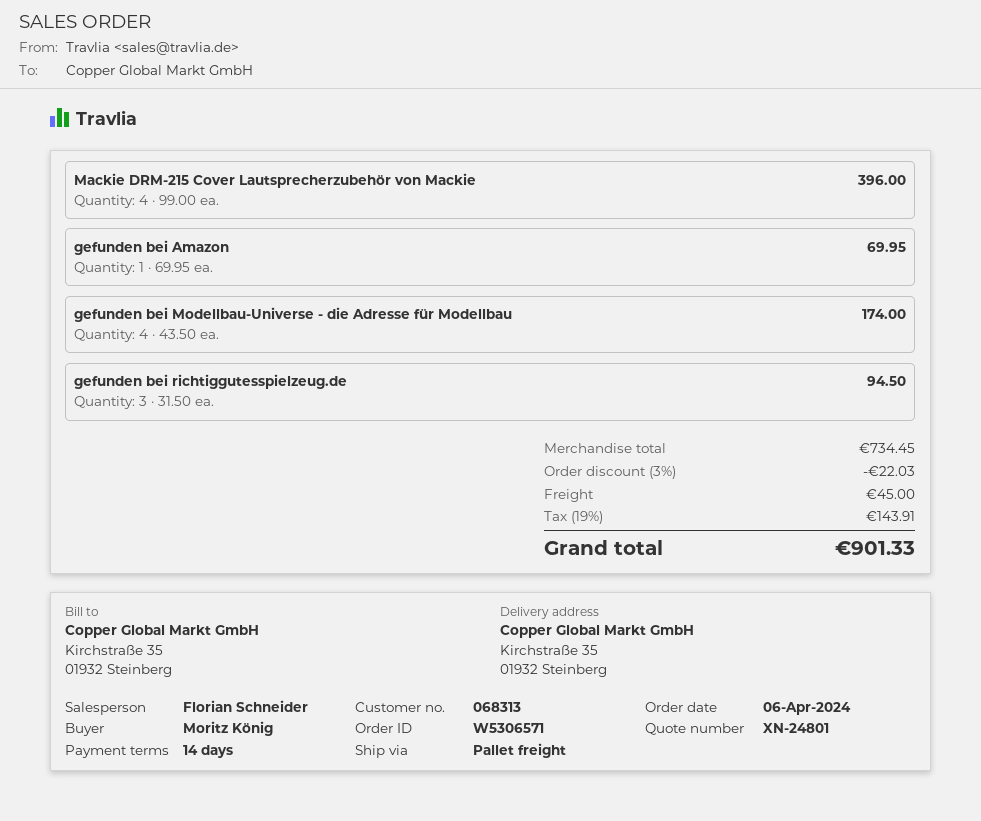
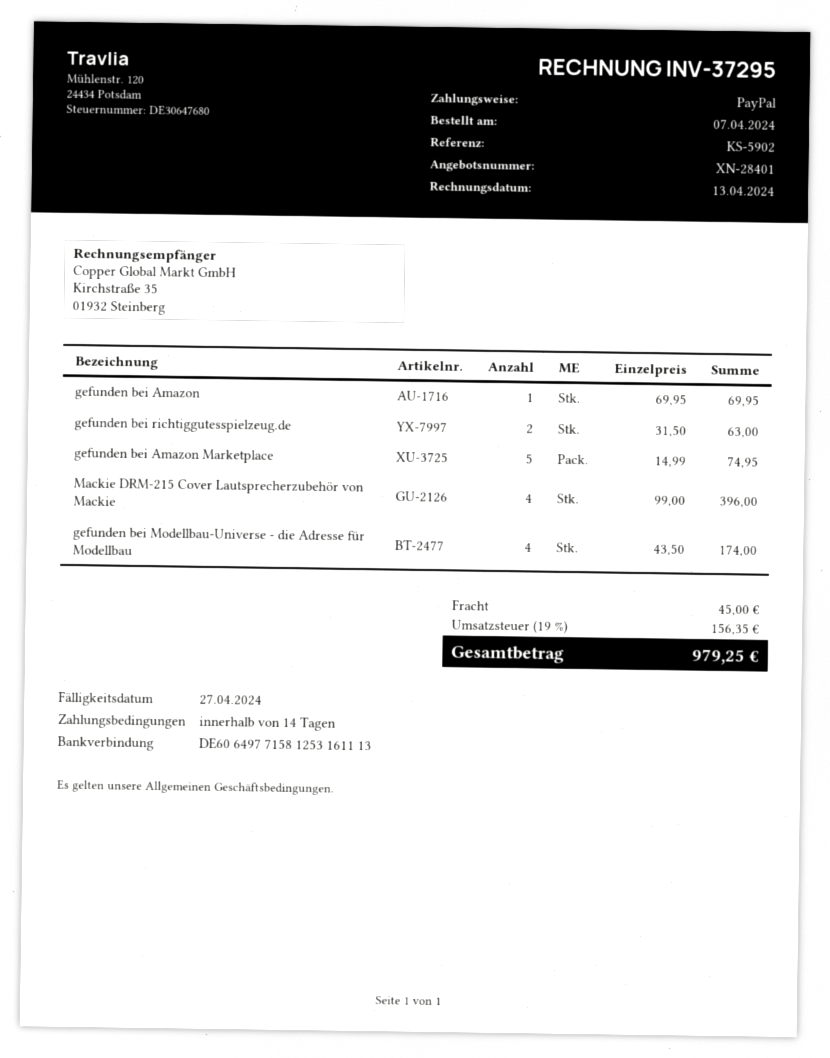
quote number: XN-24801 -> XN-28401
order date: 2024-04-06 -> 2024-04-07
gefunden bei richtiggutesspielzeug.de: 3 x 31.50 = 94.50 -> 2 x 31.50 = 63.00
gefunden bei Amazon Marketplace: none -> 5 x 14.99 = 74.95
discount: 3% = 22.03 -> none
tax: 19% = 143.91 -> 19% = 156.35
total: 901.33 -> 979.25

